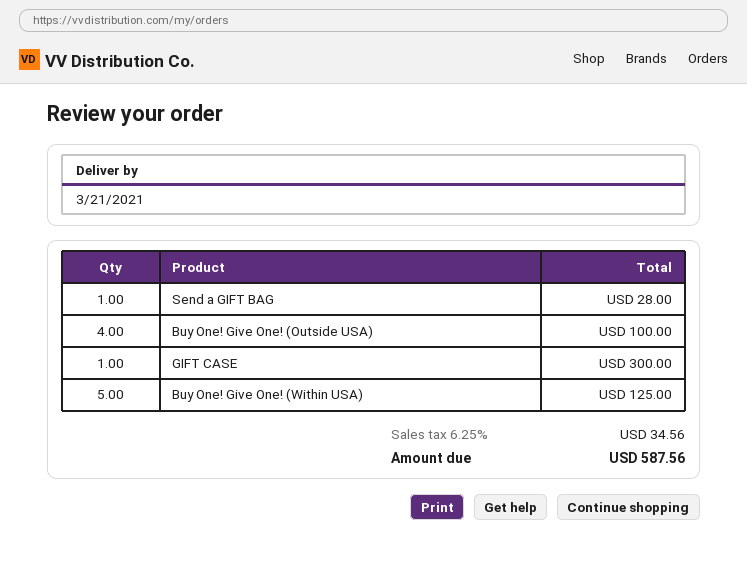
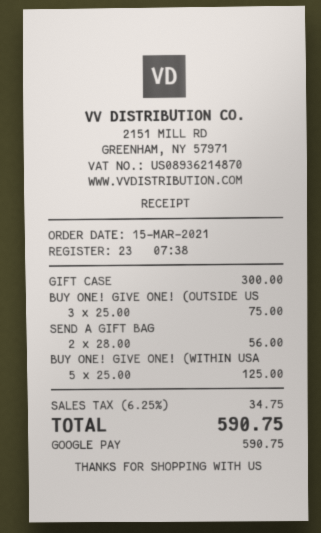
Send a GIFT BAG: 1 for 28.00 -> 2 for 56.00
Buy One! Give One! (Outside USA): 4 for 100.00 -> 3 for 75.00
tax: 6.25% = 34.56 -> 6.25% = 34.75
total: 587.56 -> 590.75

